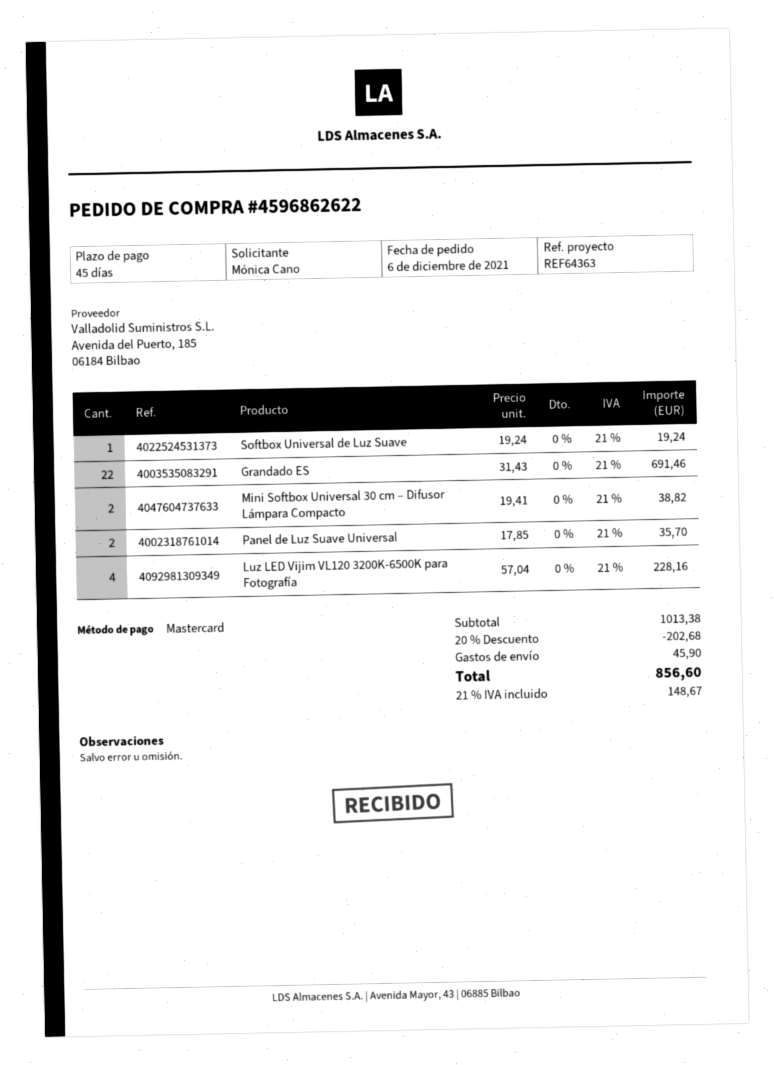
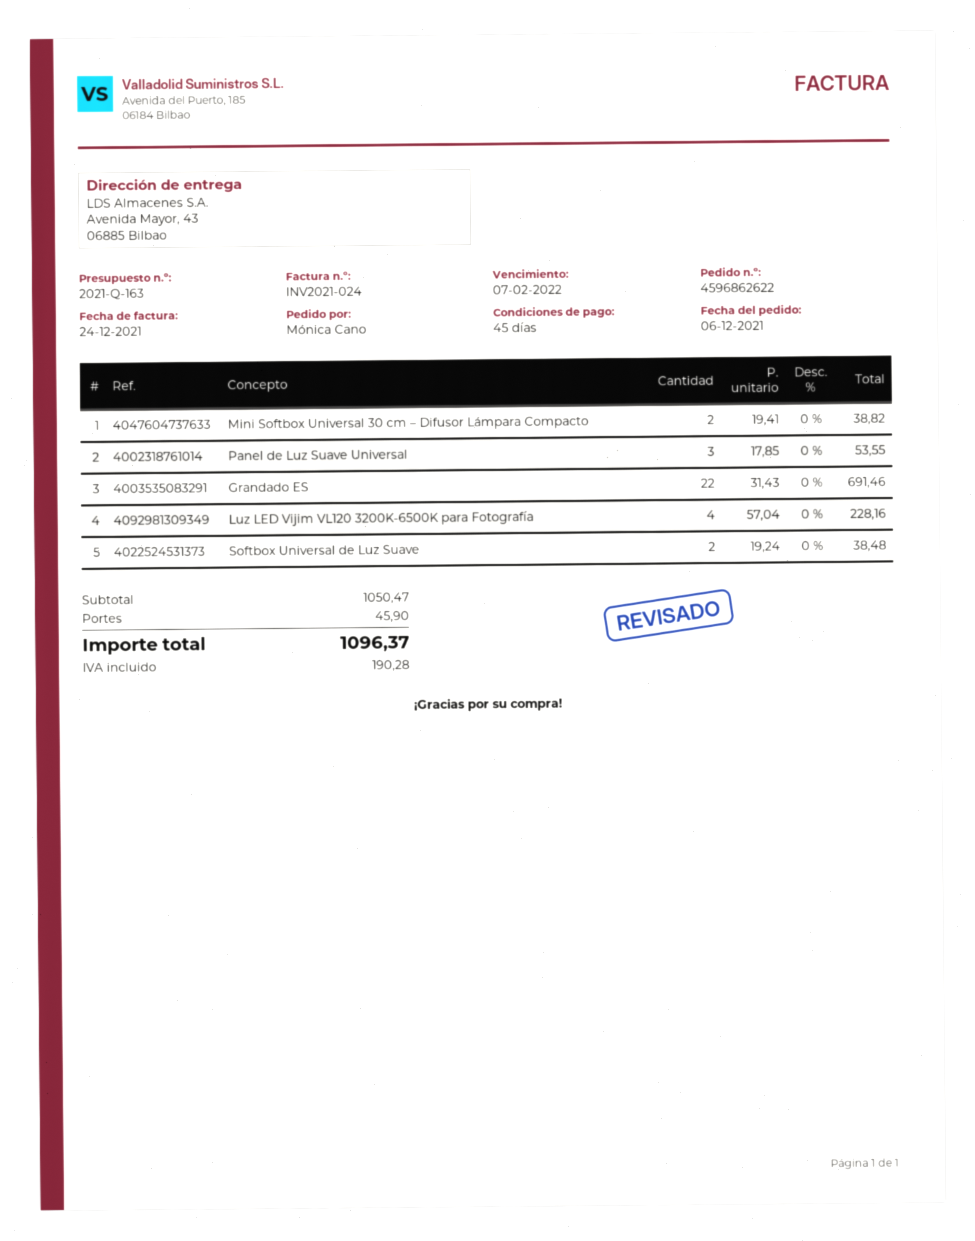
Softbox Universal de Luz Suave: 1 x 19.24 = 19.24 -> 2 x 19.24 = 38.48
Panel de Luz Suave Universal: 2 x 17.85 = 35.70 -> 3 x 17.85 = 53.55
subtotal: 1013.38 -> 1050.47
discount: 20% = 202.68 -> none
tax: 148.67 -> 190.28
total: 856.60 -> 1096.37

